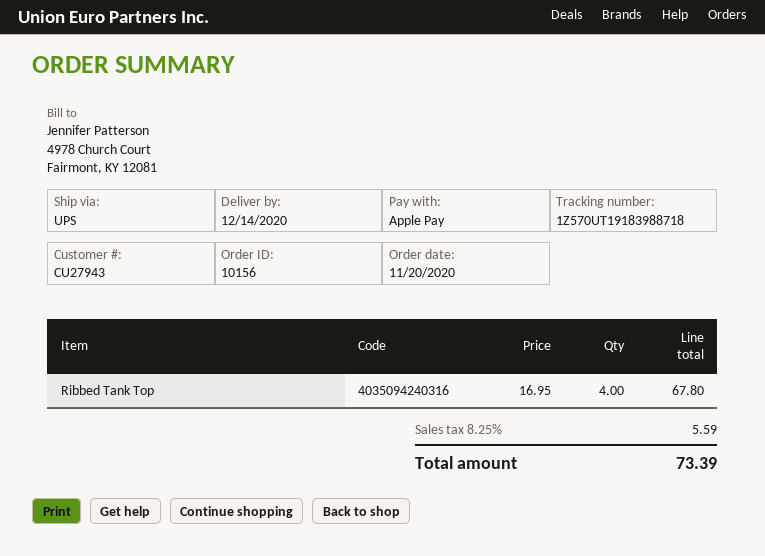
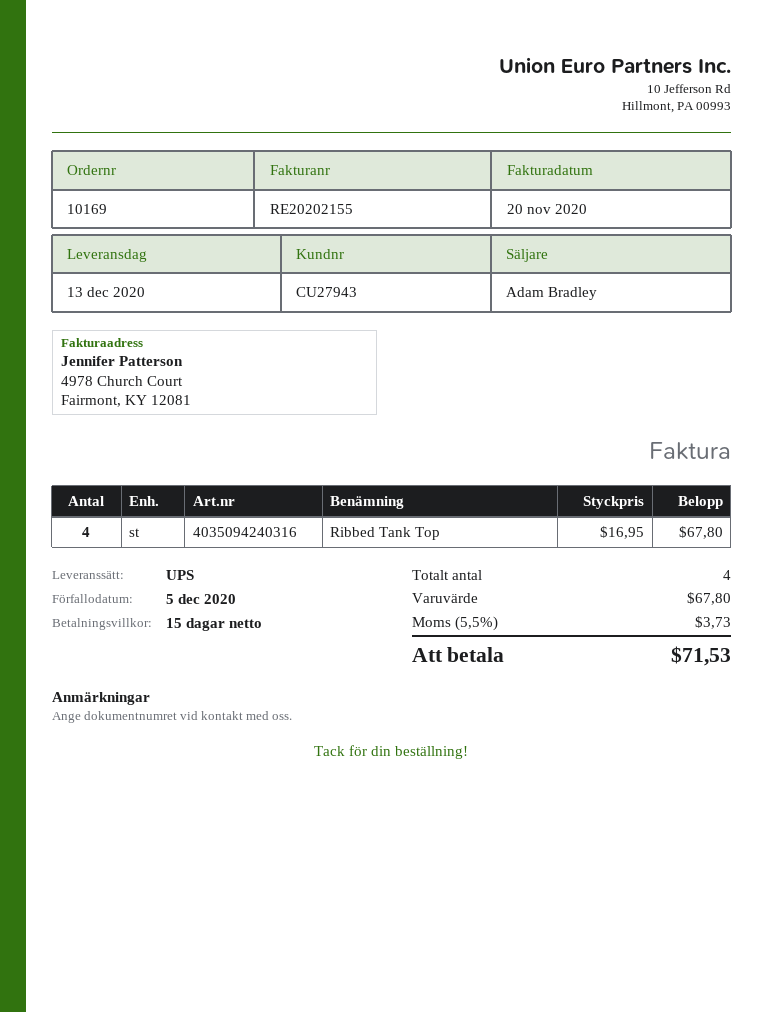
order number: 10156 -> 10169
delivery date: 2020-12-14 -> 2020-12-13
tax: 8.25% = 5.59 -> 5.5% = 3.73
total: 73.39 -> 71.53

